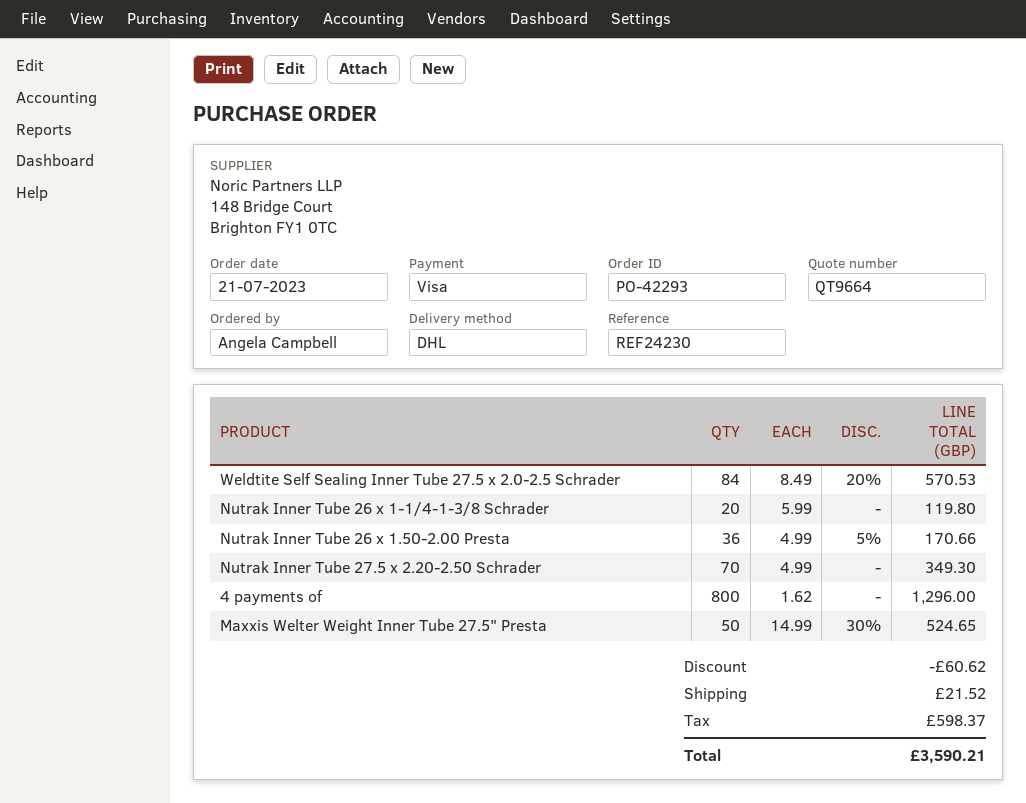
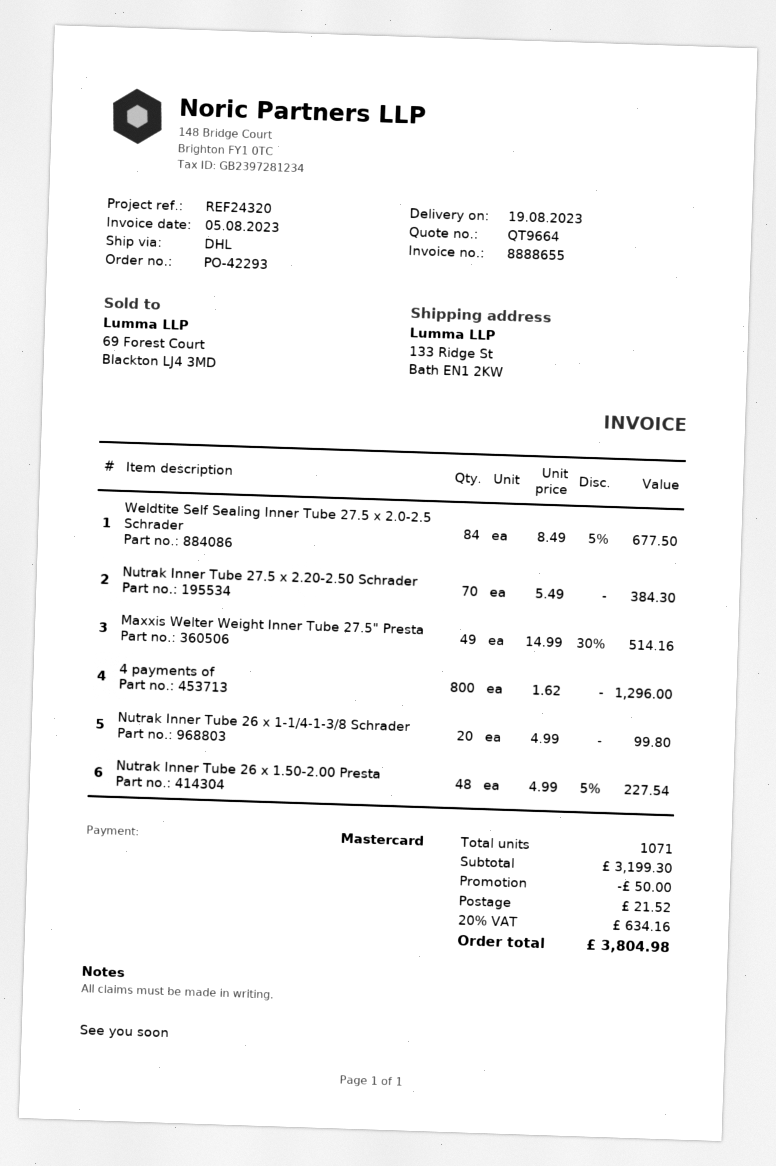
reference: REF24230 -> REF24320
payment method: Visa -> Mastercard
Weldtite Self Sealing Inner Tube 27.5 x 2.0-2.5 Schrader: 84 x 8.49 - 20% = 570.53 -> 84 x 8.49 - 5% = 677.50
Nutrak Inner Tube 26 x 1-1/4-1-3/8 Schrader: 20 x 5.99 = 119.80 -> 20 x 4.99 = 99.80
Nutrak Inner Tube 26 x 1.50-2.00 Presta: 36 x 4.99 - 5% = 170.66 -> 48 x 4.99 - 5% = 227.54
Nutrak Inner Tube 27.5 x 2.20-2.50 Schrader: 70 x 4.99 = 349.30 -> 70 x 5.49 = 384.30
Maxxis Welter Weight Inner Tube 27.5" Presta: 50 x 14.99 - 30% = 524.65 -> 49 x 14.99 - 30% = 514.16
discount: 60.62 -> 50.00
tax: 598.37 -> 634.16
total: 3590.21 -> 3804.98

